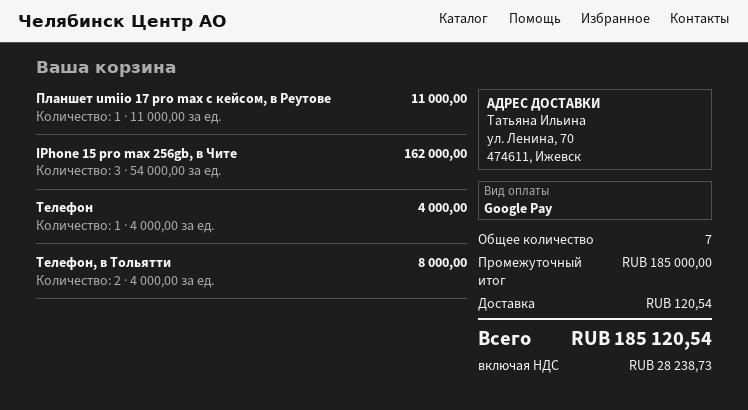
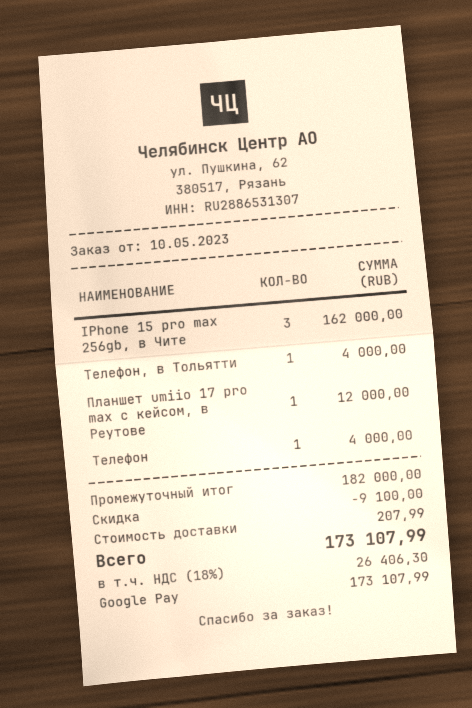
Планшет umiio 17 pro max с кейсом, в Реутове: 1 for 11000.00 -> 1 for 12000.00
Телефон, в Тольятти: 2 for 8000.00 -> 1 for 4000.00
subtotal: 185000.00 -> 182000.00
discount: none -> 9100.00
shipping: 120.54 -> 207.99
tax: 28238.73 -> 26406.30
total: 185120.54 -> 173107.99

